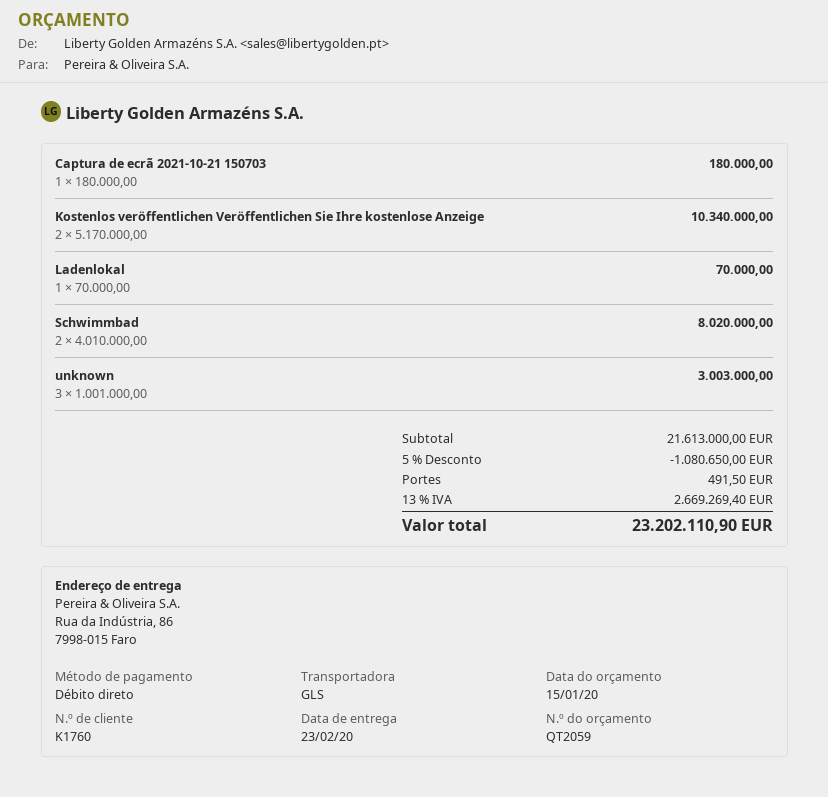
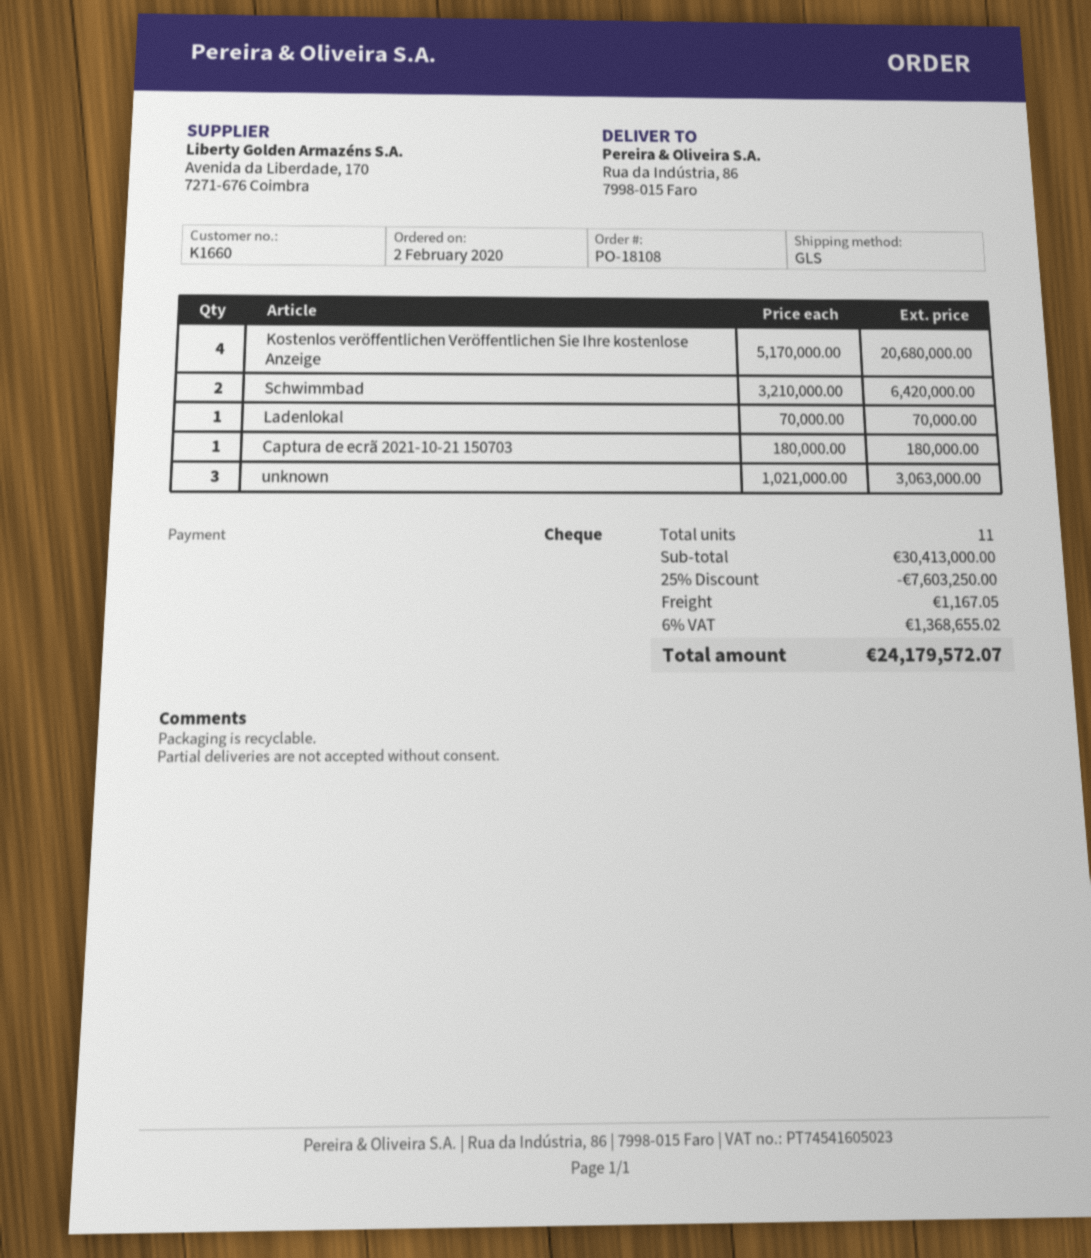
customer number: K1760 -> K1660
payment method: direct debit -> cheque
Kostenlos veröffentlichen Veröffentlichen Sie Ihre kostenlose Anzeige: 2 x 5170000.00 = 10340000.00 -> 4 x 5170000.00 = 20680000.00
Schwimmbad: 2 x 4010000.00 = 8020000.00 -> 2 x 3210000.00 = 6420000.00
unknown: 3 x 1001000.00 = 3003000.00 -> 3 x 1021000.00 = 3063000.00
subtotal: 21613000.00 -> 30413000.00
discount: 5% = 1080650.00 -> 25% = 7603250.00
shipping: 491.50 -> 1167.05
tax: 13% = 2669269.40 -> 6% = 1368655.02
total: 23202110.90 -> 24179572.07

